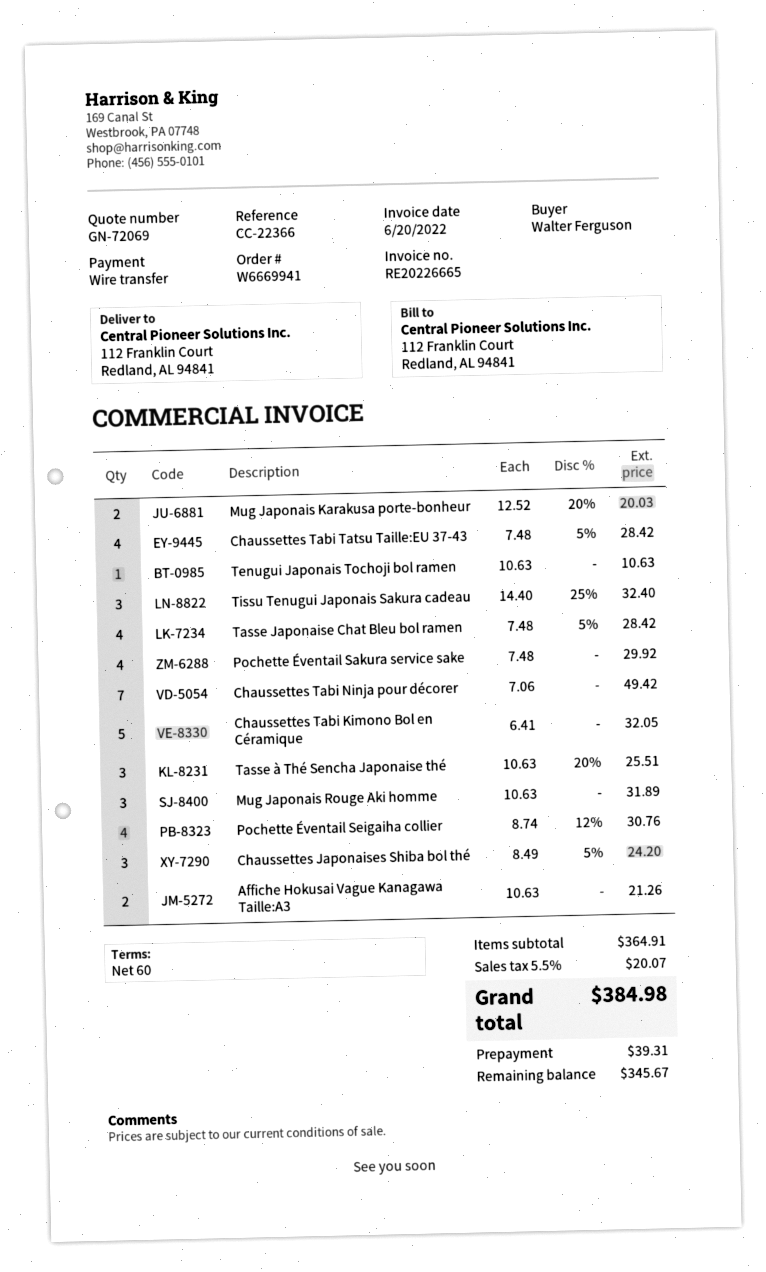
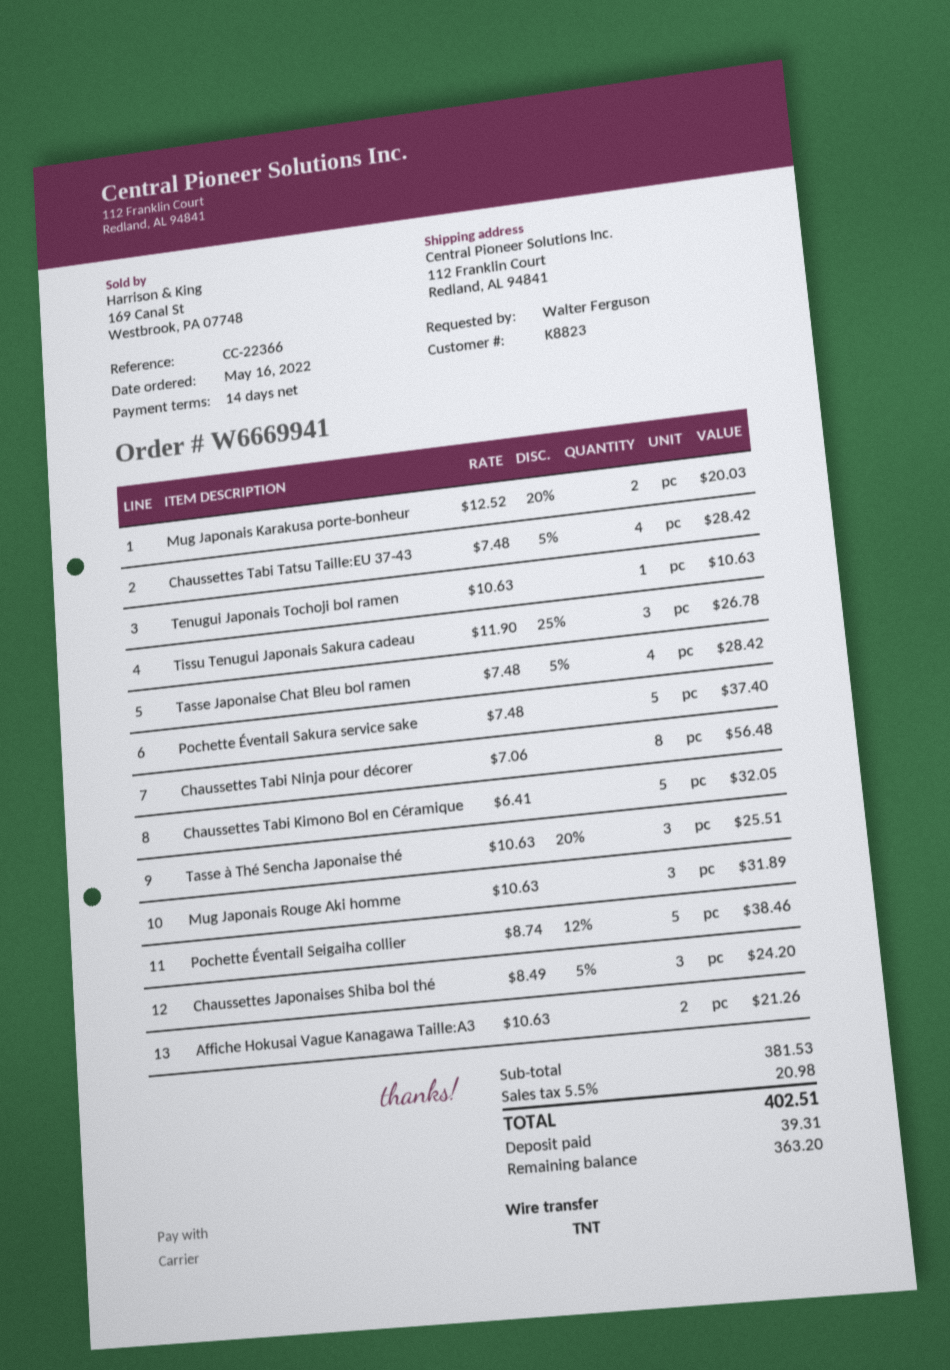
payment terms: 60 days -> 14 days
Tissu Tenugui Japonais Sakura cadeau: 3 x 14.40 - 25% = 32.40 -> 3 x 11.90 - 25% = 26.78
Pochette Éventail Sakura service sake: 4 x 7.48 = 29.92 -> 5 x 7.48 = 37.40
Chaussettes Tabi Ninja pour décorer: 7 x 7.06 = 49.42 -> 8 x 7.06 = 56.48
Pochette Éventail Seigaiha collier: 4 x 8.74 - 12% = 30.76 -> 5 x 8.74 - 12% = 38.46
subtotal: 364.91 -> 381.53
tax: 5.5% = 20.07 -> 5.5% = 20.98
total: 384.98 -> 402.51
balance: 345.67 -> 363.20

